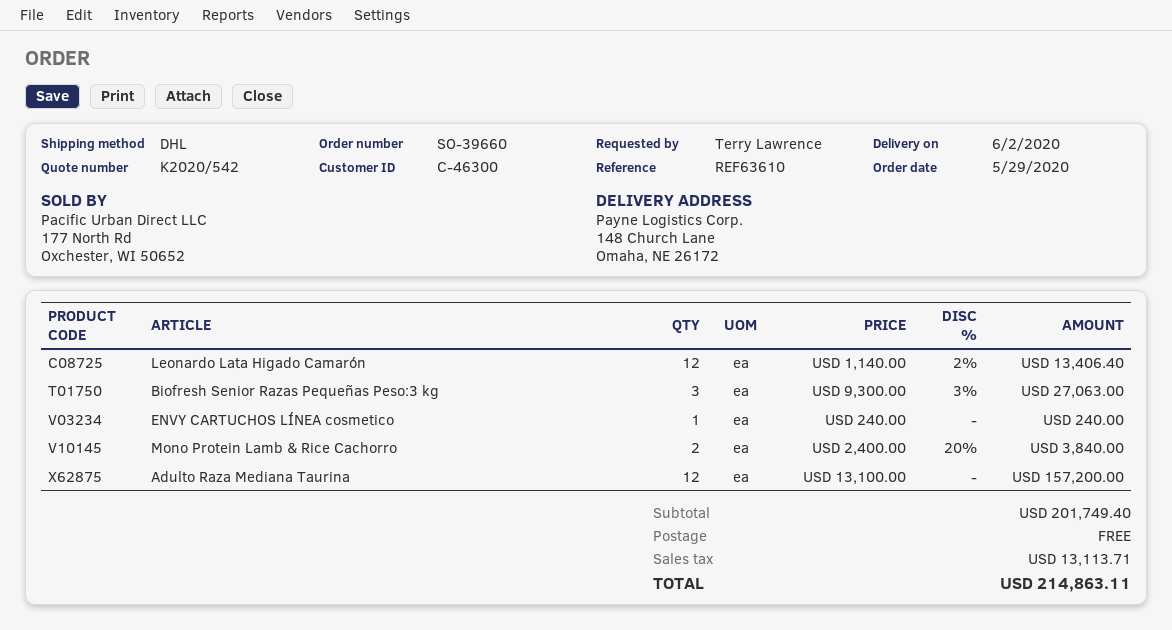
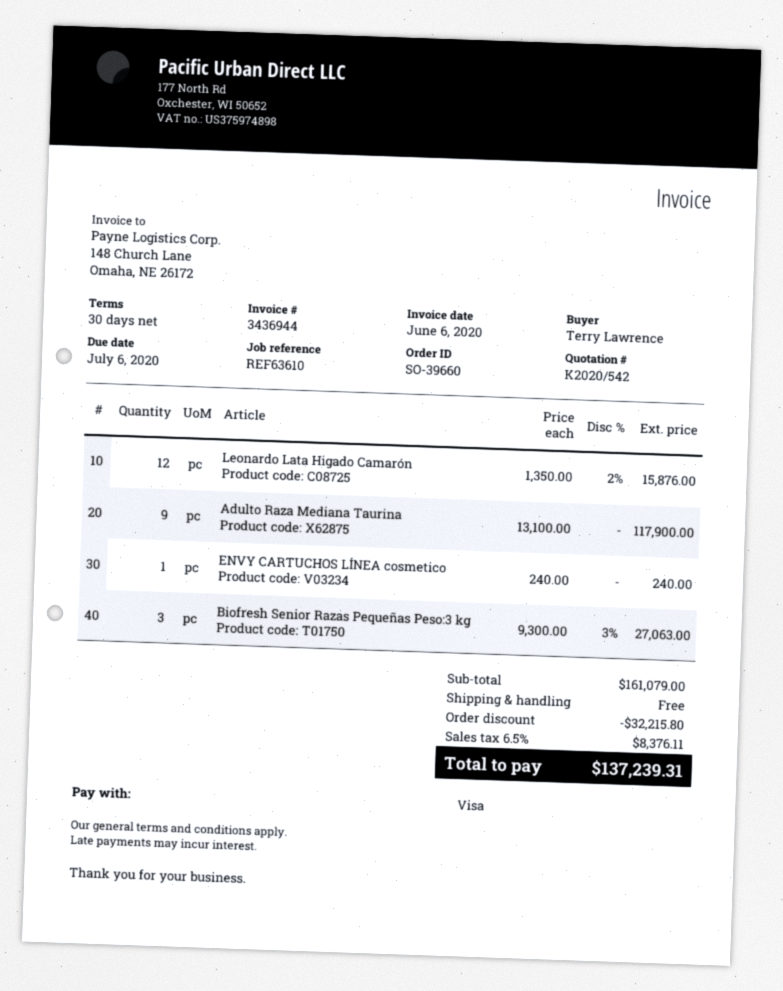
Leonardo Lata Higado Camarón: 12 x 1140.00 - 2% = 13406.40 -> 12 x 1350.00 - 2% = 15876.00
Mono Protein Lamb & Rice Cachorro: 2 x 2400.00 - 20% = 3840.00 -> none
Adulto Raza Mediana Taurina: 12 x 13100.00 = 157200.00 -> 9 x 13100.00 = 117900.00
subtotal: 201749.40 -> 161079.00
discount: none -> 32215.80
tax: 13113.71 -> 8376.11
total: 214863.11 -> 137239.31

